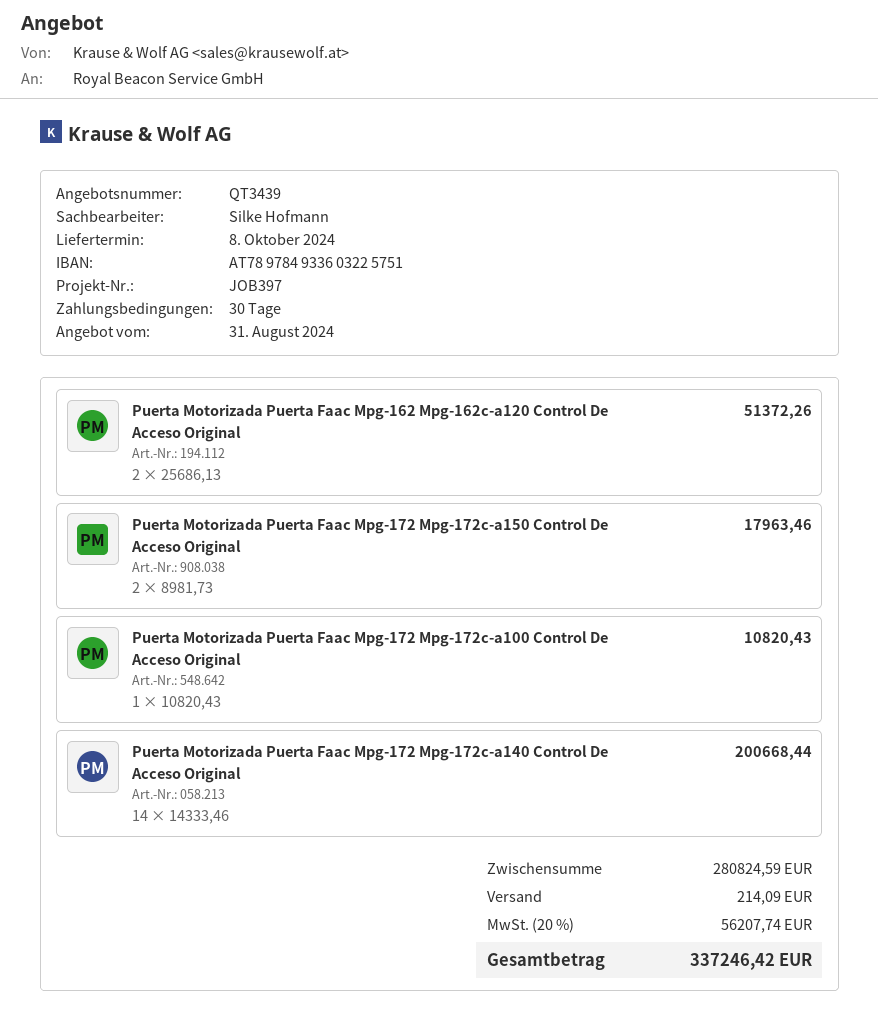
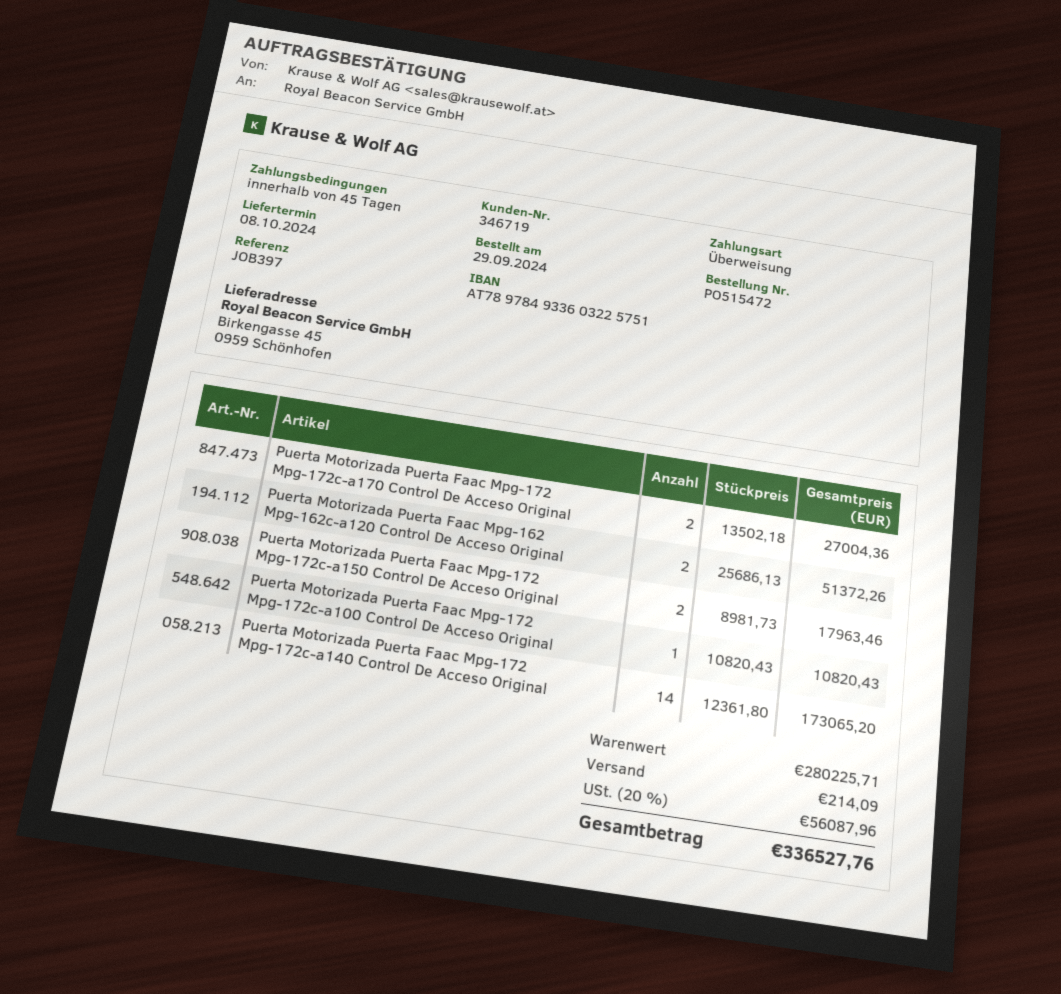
payment terms: 30 days -> 45 days
Puerta Motorizada Puerta Faac Mpg-172 Mpg-172c-a140 Control De Acceso Original: 14 x 14333.46 = 200668.44 -> 14 x 12361.80 = 173065.20
Puerta Motorizada Puerta Faac Mpg-172 Mpg-172c-a170 Control De Acceso Original: none -> 2 x 13502.18 = 27004.36
subtotal: 280824.59 -> 280225.71
tax: 20% = 56207.74 -> 20% = 56087.96
total: 337246.42 -> 336527.76

